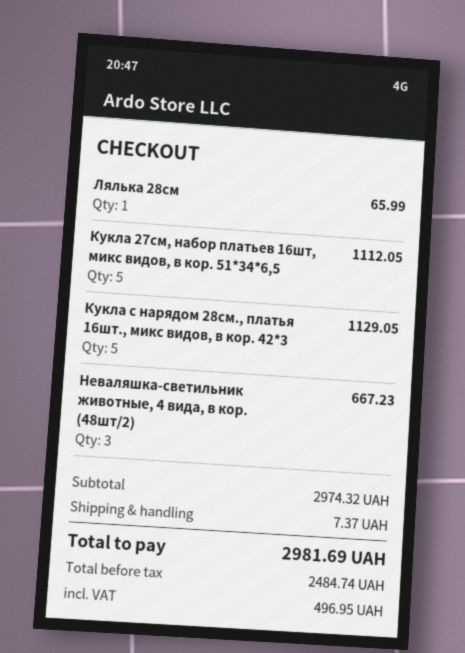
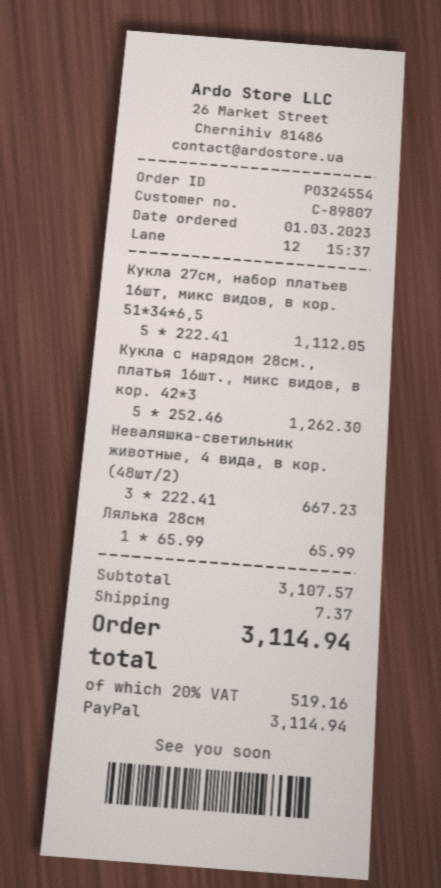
Кукла с нарядом 28см., платья 16шт., микс видов, в кор. 42*3: 5 for 1129.05 -> 5 for 1262.30
subtotal: 2974.32 -> 3107.57
tax: 496.95 -> 519.16
total: 2981.69 -> 3114.94

